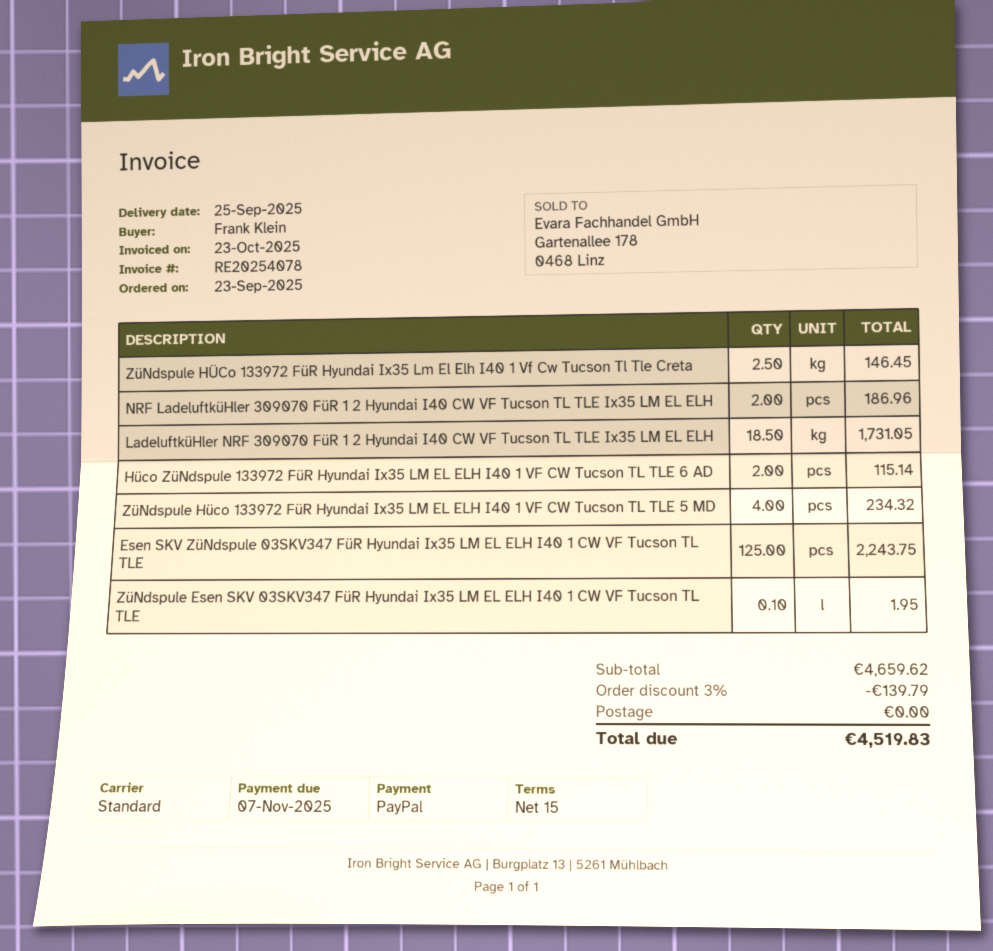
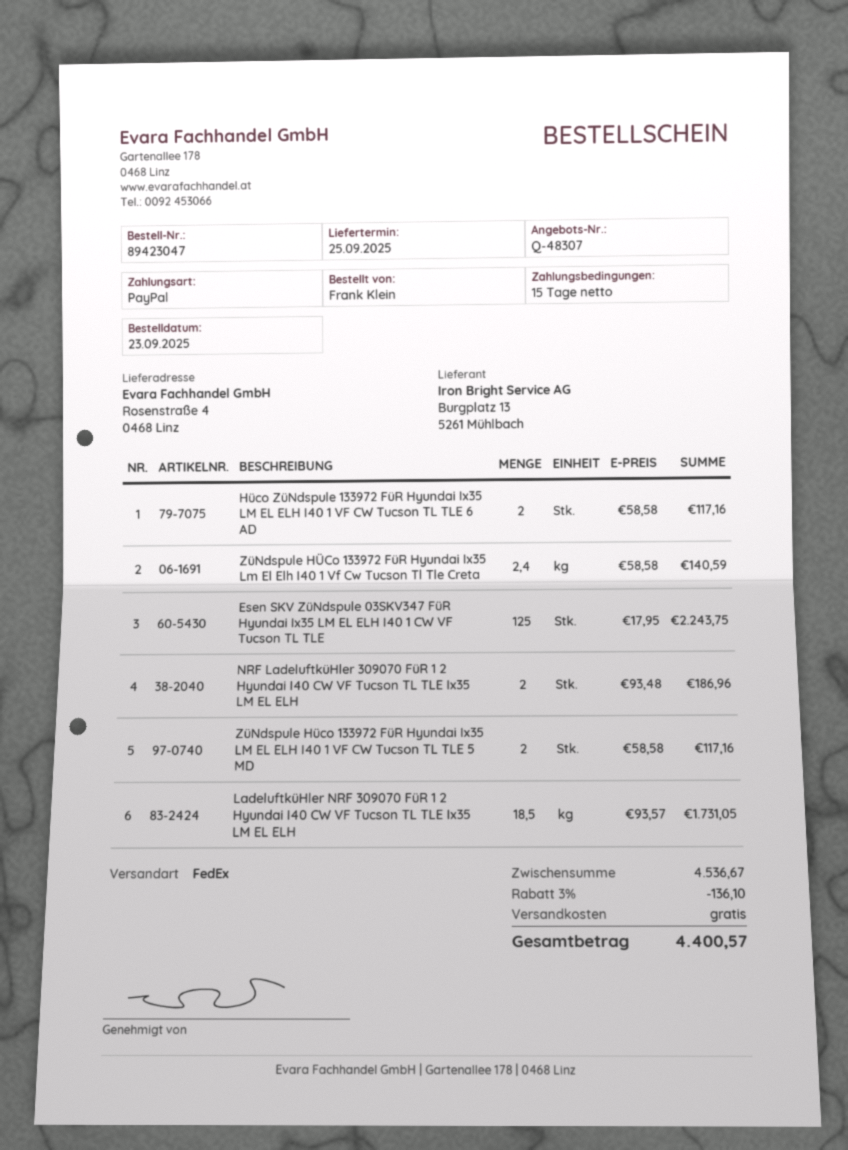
shipping method: standard -> FedEx
ZüNdspule HÜCo 133972 FüR Hyundai Ix35 Lm El Elh I40 1 Vf Cw Tucson Tl Tle Creta: 2.5 for 146.45 -> 2.4 for 140.59
Hüco ZüNdspule 133972 FüR Hyundai Ix35 LM EL ELH I40 1 VF CW Tucson TL TLE 6 AD: 2 for 115.14 -> 2 for 117.16
ZüNdspule Hüco 133972 FüR Hyundai Ix35 LM EL ELH I40 1 VF CW Tucson TL TLE 5 MD: 4 for 234.32 -> 2 for 117.16
ZüNdspule Esen SKV 03SKV347 FüR Hyundai Ix35 LM EL ELH I40 1 CW VF Tucson TL TLE: 0.1 for 1.95 -> none
subtotal: 4659.62 -> 4536.67
discount: 3% = 139.79 -> 3% = 136.10
total: 4519.83 -> 4400.57

